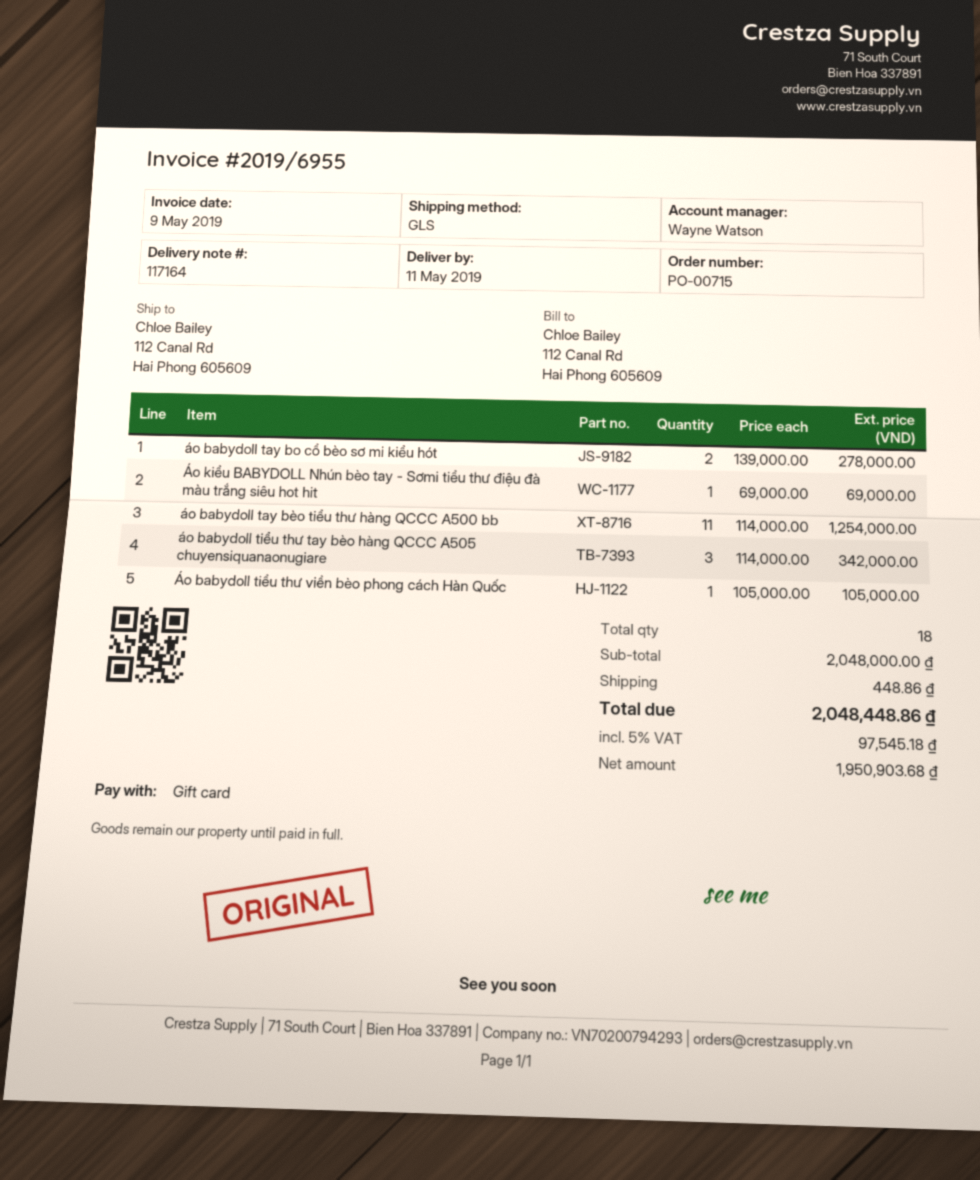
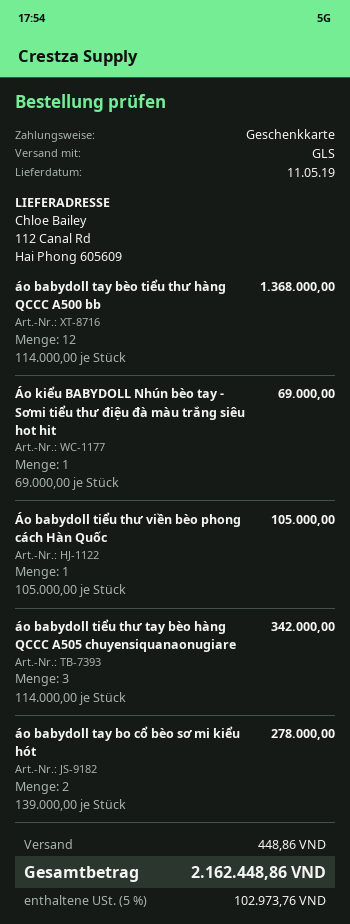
áo babydoll tay bèo tiểu thư hàng QCCC A500 bb: 11 x 114000.00 = 1254000.00 -> 12 x 114000.00 = 1368000.00
tax: 5% = 97545.18 -> 5% = 102973.76
total: 2048448.86 -> 2162448.86

